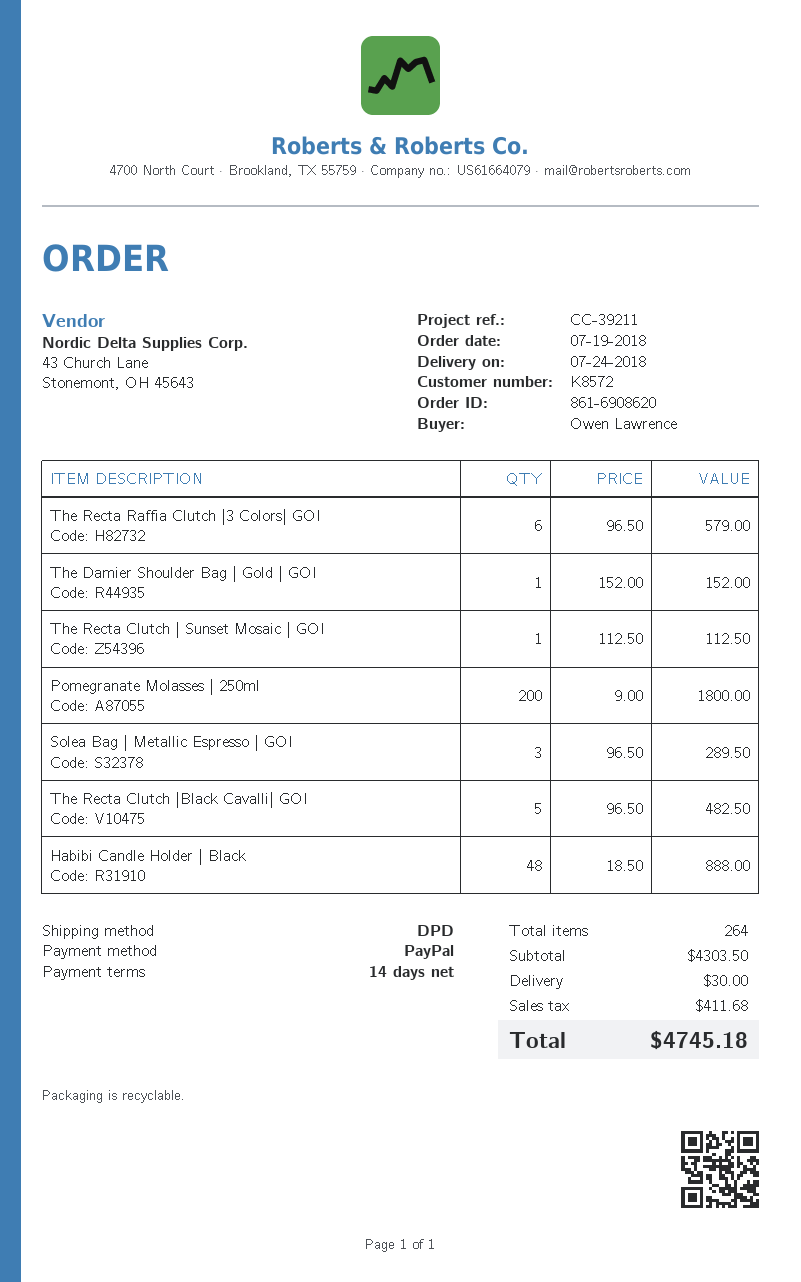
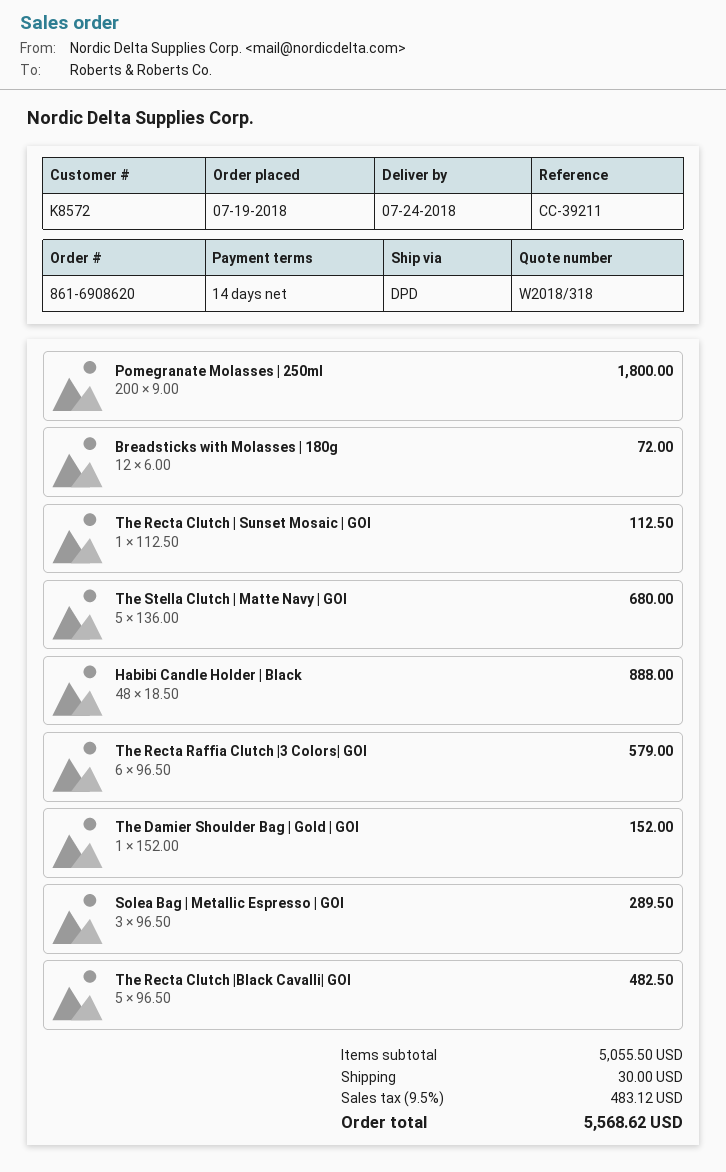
Breadsticks with Molasses | 180g: none -> 12 x 6.00 = 72.00
The Stella Clutch | Matte Navy | GOI: none -> 5 x 136.00 = 680.00
subtotal: 4303.50 -> 5055.50
tax: 411.68 -> 483.12
total: 4745.18 -> 5568.62

